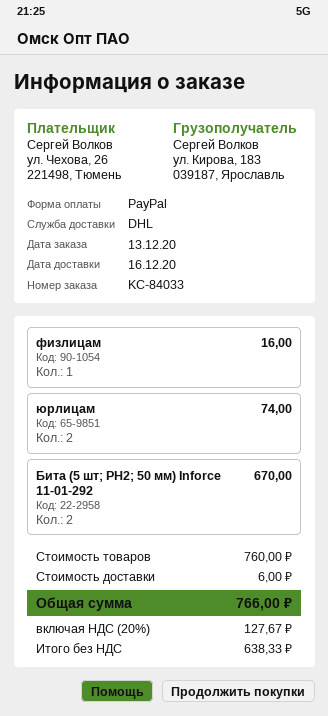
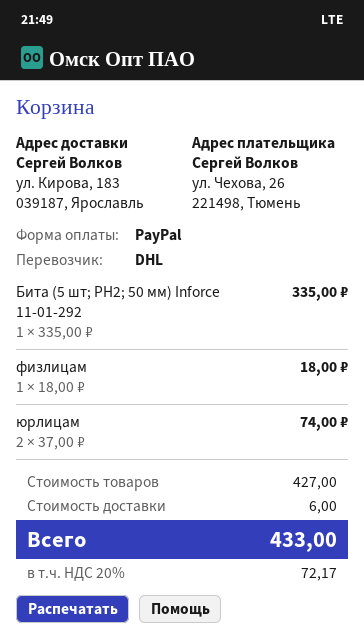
физлицам: 1 for 16.00 -> 1 for 18.00
Бита (5 шт; PH2; 50 мм) Inforce 11-01-292: 2 for 670.00 -> 1 for 335.00
subtotal: 760.00 -> 427.00
tax: 20% = 127.67 -> 20% = 72.17
total: 766.00 -> 433.00

